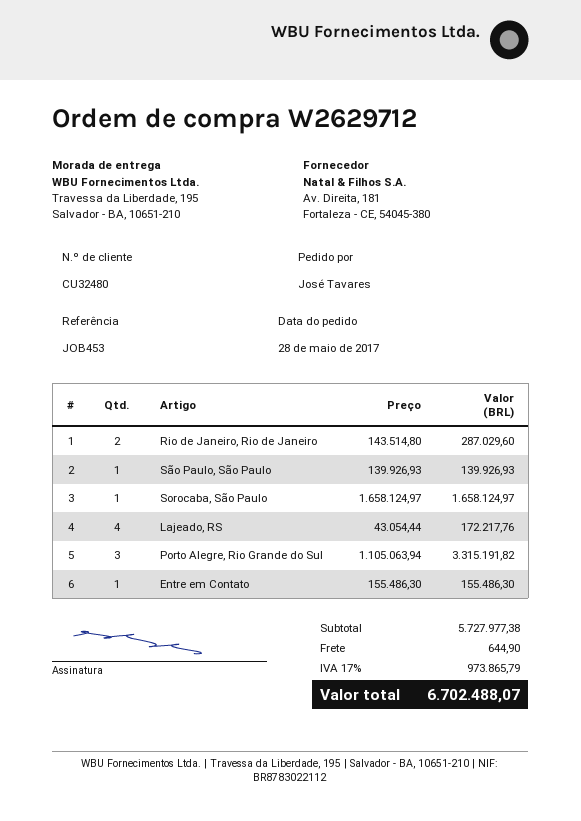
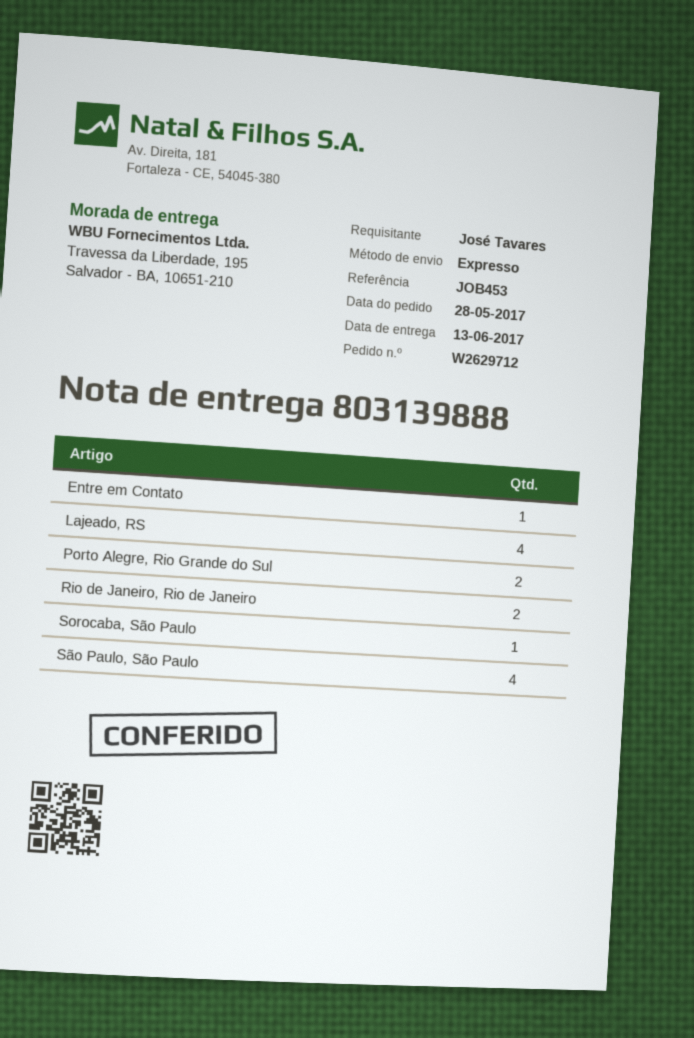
São Paulo, São Paulo: 1 -> 4
Porto Alegre, Rio Grande do Sul: 3 -> 2

